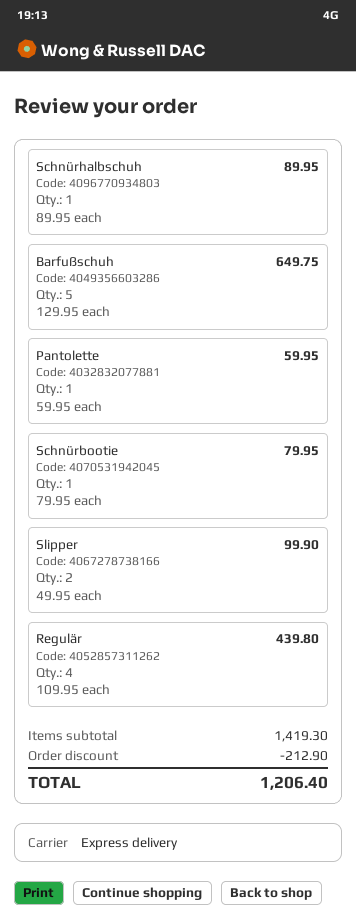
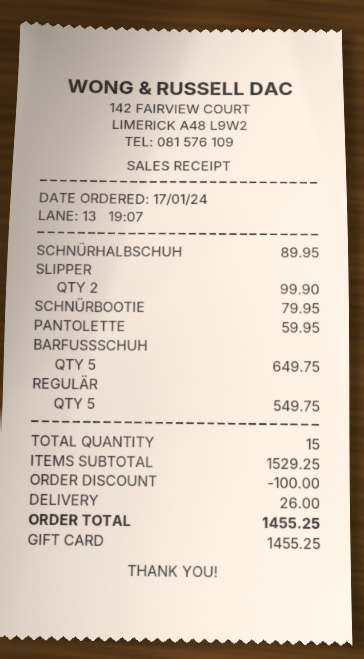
Regulär: 4 for 439.80 -> 5 for 549.75
subtotal: 1419.30 -> 1529.25
discount: 212.90 -> 100.00
shipping: none -> 26.00
total: 1206.40 -> 1455.25

